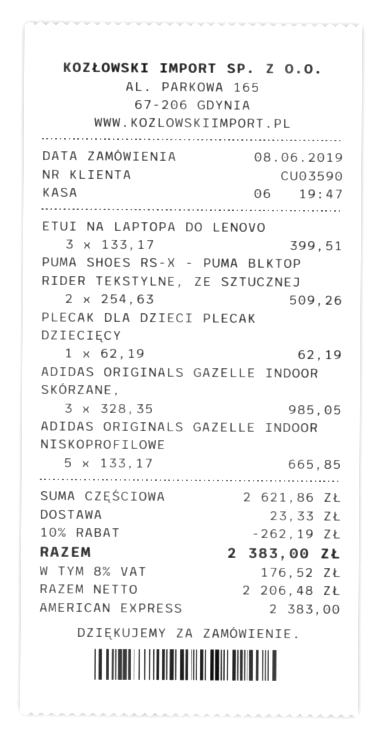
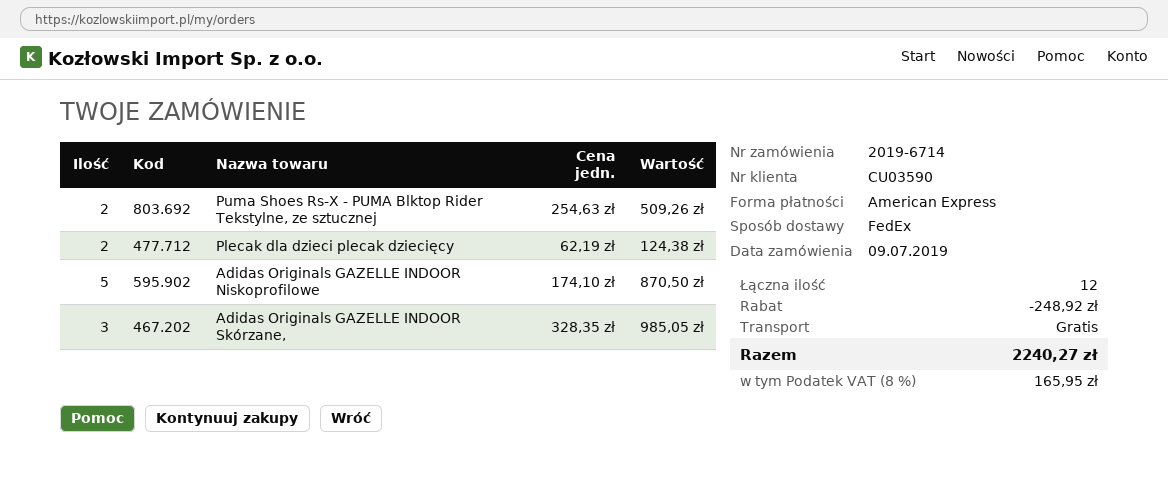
order date: 2019-06-08 -> 2019-07-09
ETUI NA LAPTOPA DO LENOVO: 3 x 133.17 = 399.51 -> none
PLECAK DLA DZIECI PLECAK DZIECIĘCY: 1 x 62.19 = 62.19 -> 2 x 62.19 = 124.38
ADIDAS ORIGINALS GAZELLE INDOOR NISKOPROFILOWE: 5 x 133.17 = 665.85 -> 5 x 174.10 = 870.50
discount: 262.19 -> 248.92
shipping: 23.33 -> 0.00
tax: 8% = 176.52 -> 8% = 165.95
total: 2383.00 -> 2240.27

